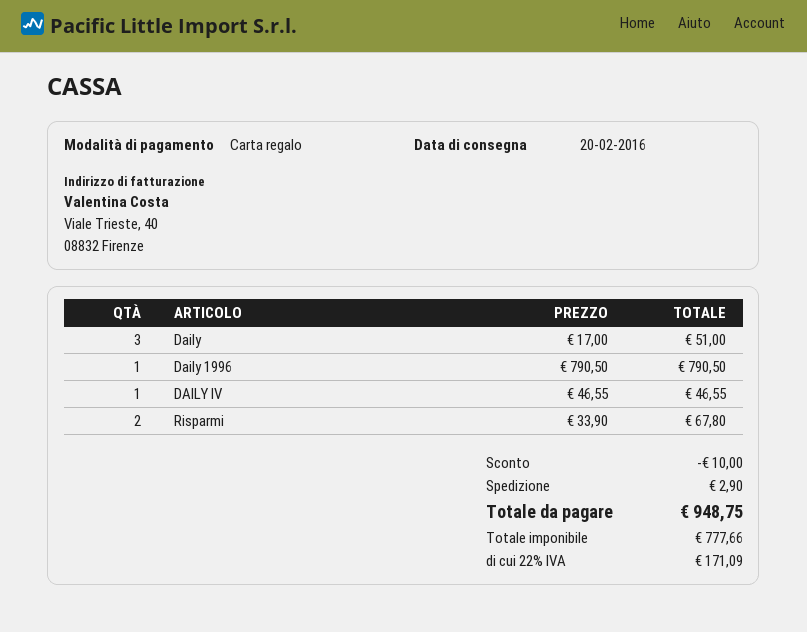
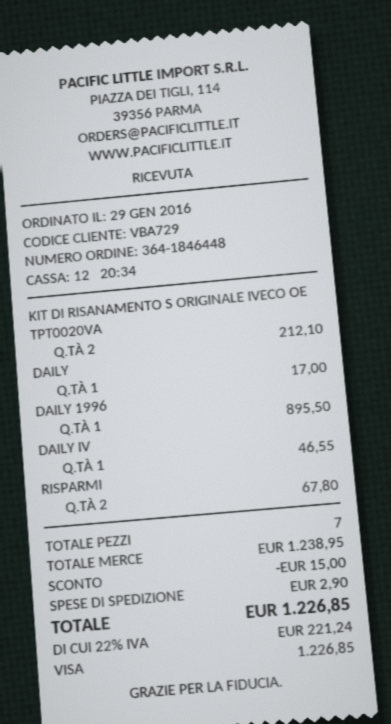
payment method: gift card -> Visa
Daily: 3 for 51.00 -> 1 for 17.00
Daily 1996: 1 for 790.50 -> 1 for 895.50
KIT DI RISANAMENTO S ORIGINALE IVECO OE TPT0020VA: none -> 2 for 212.10
discount: 10.00 -> 15.00
tax: 22% = 171.09 -> 22% = 221.24
total: 948.75 -> 1226.85

